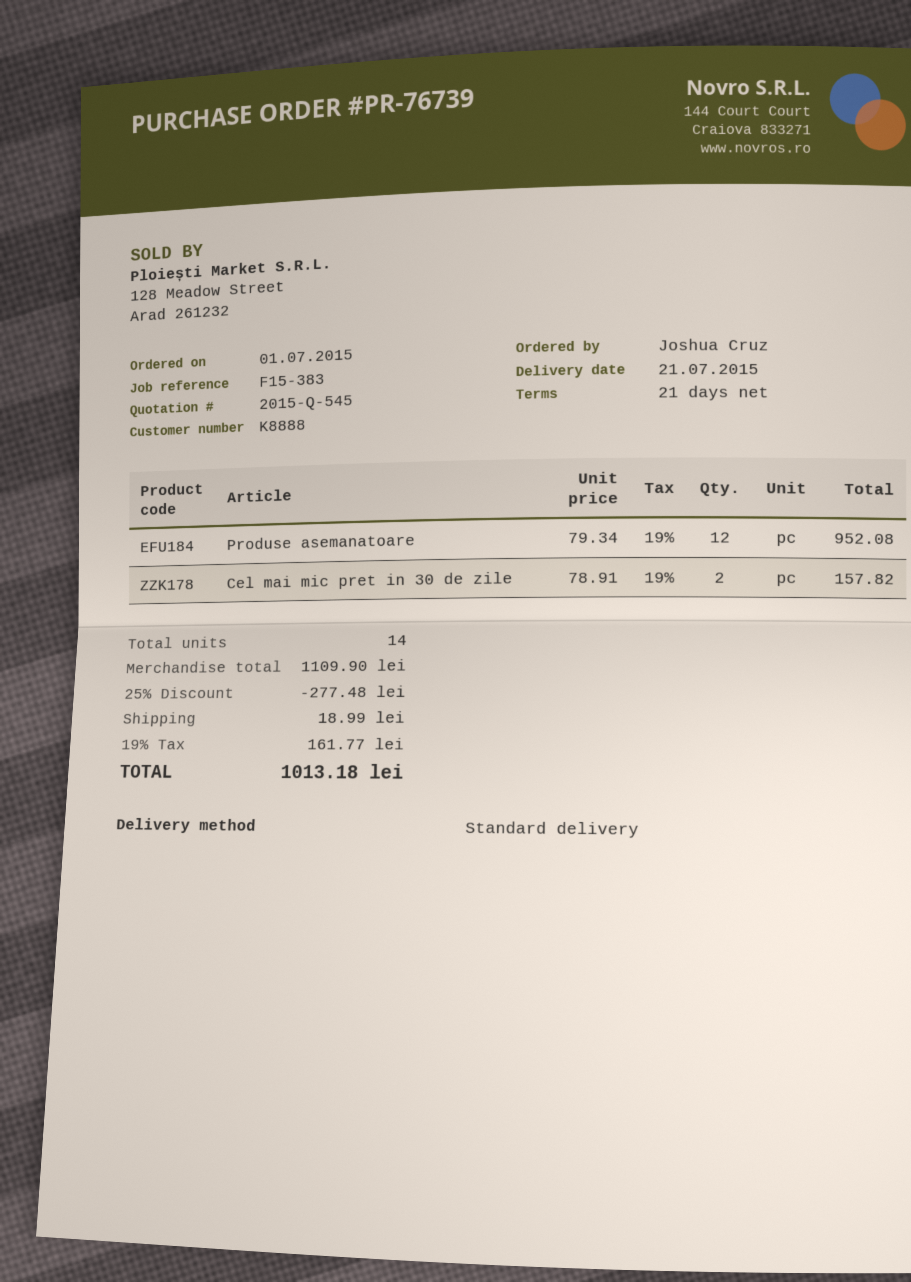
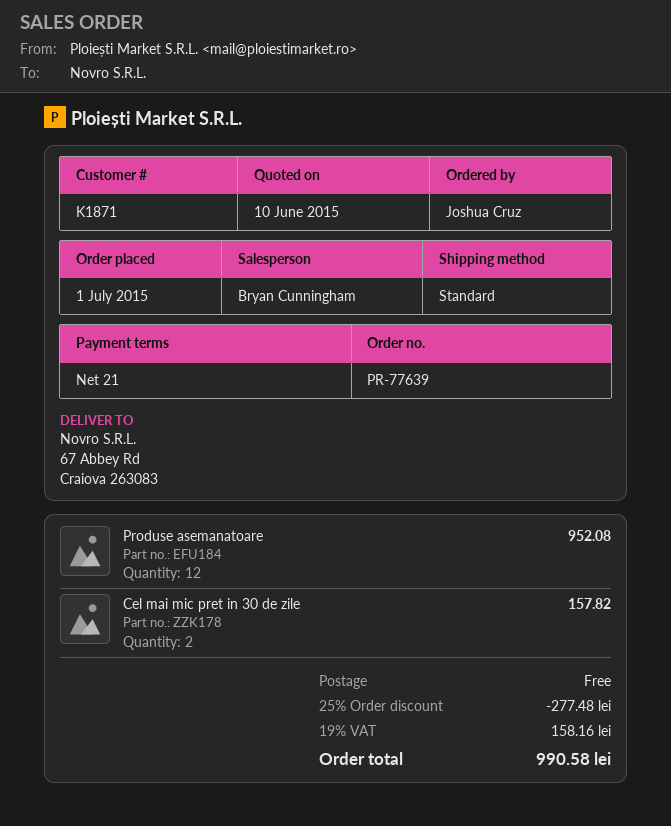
order number: PR-76739 -> PR-77639
customer number: K8888 -> K1871
shipping: 18.99 -> 0.00
tax: 19% = 161.77 -> 19% = 158.16
total: 1013.18 -> 990.58

